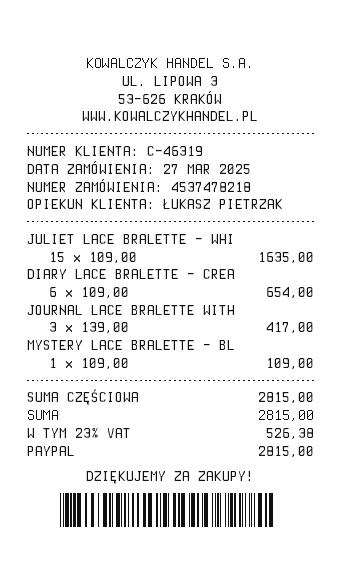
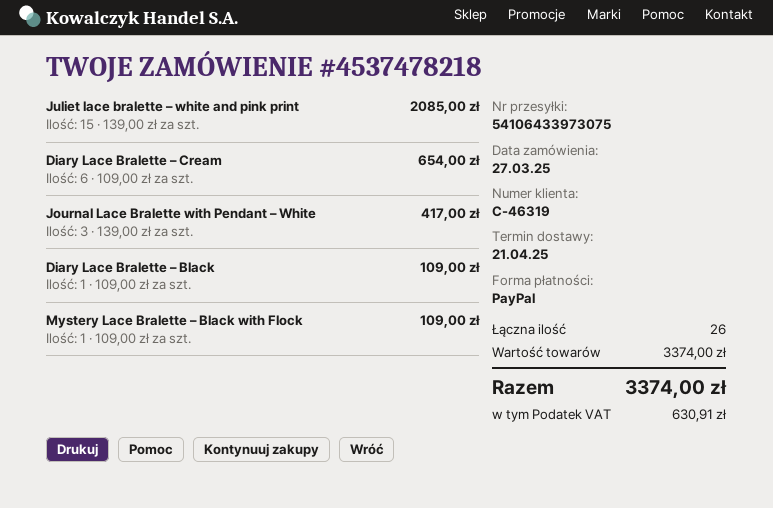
JULIET LACE BRALETTE – WHI: 15 x 109.00 = 1635.00 -> 15 x 139.00 = 2085.00
Diary Lace Bralette – Black: none -> 1 x 109.00 = 109.00
subtotal: 2815.00 -> 3374.00
tax: 526.38 -> 630.91
total: 2815.00 -> 3374.00

